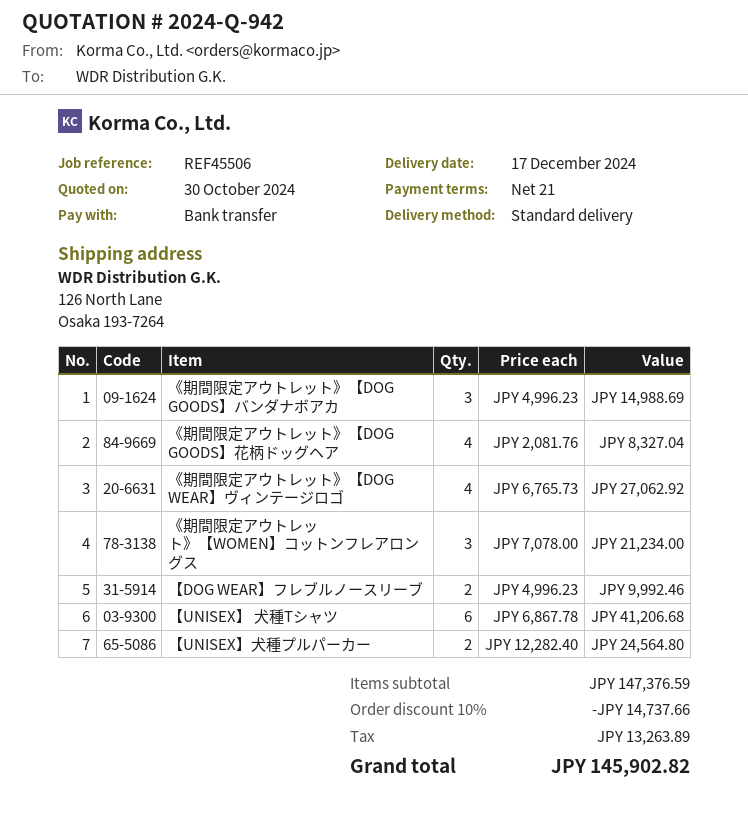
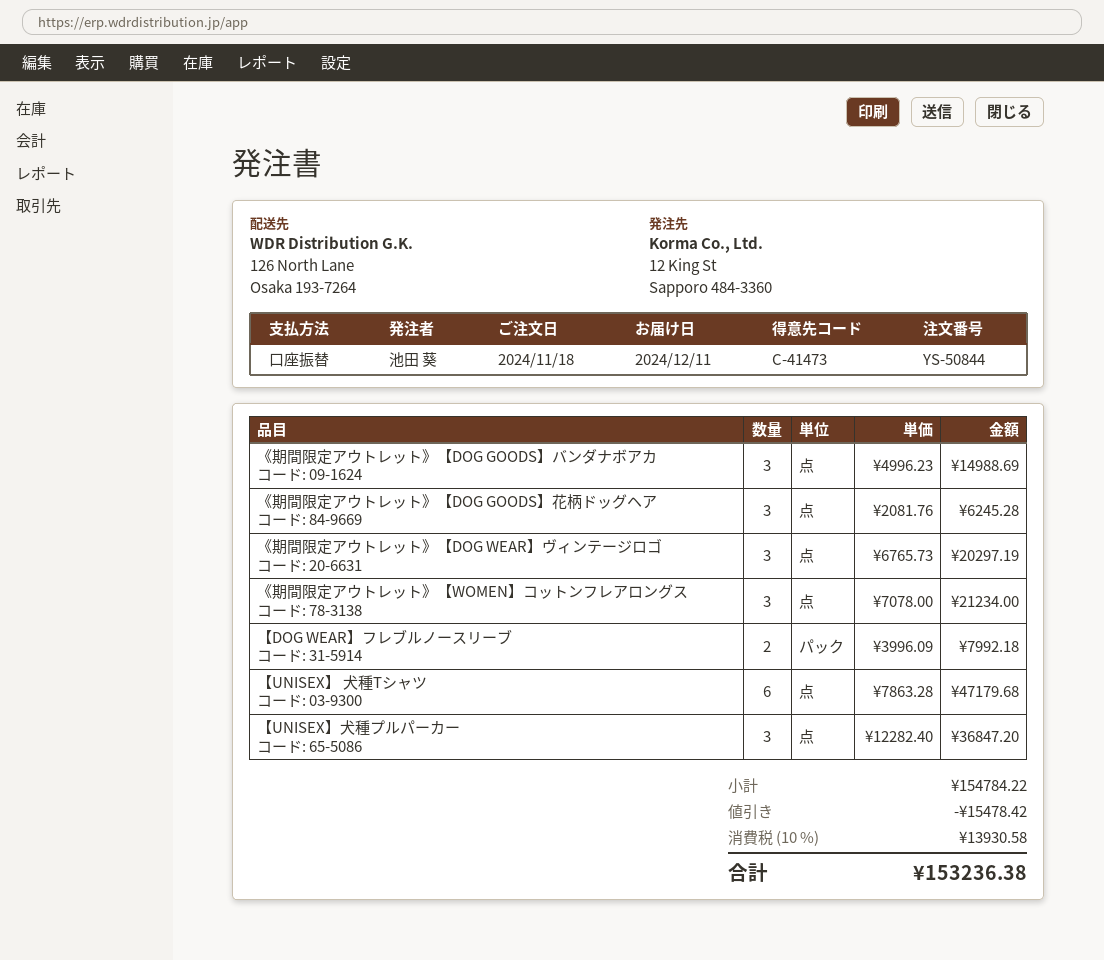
delivery date: 2024-12-17 -> 2024-12-11
payment method: bank transfer -> direct debit
《期間限定アウトレット》【DOG GOODS】花柄ドッグヘア: 4 x 2081.76 = 8327.04 -> 3 x 2081.76 = 6245.28
《期間限定アウトレット》【DOG WEAR】ヴィンテージロゴ: 4 x 6765.73 = 27062.92 -> 3 x 6765.73 = 20297.19
【DOG WEAR】フレブルノースリーブ: 2 x 4996.23 = 9992.46 -> 2 x 3996.09 = 7992.18
【UNISEX】 犬種Tシャツ: 6 x 6867.78 = 41206.68 -> 6 x 7863.28 = 47179.68
【UNISEX】犬種プルパーカー: 2 x 12282.40 = 24564.80 -> 3 x 12282.40 = 36847.20
subtotal: 147376.59 -> 154784.22
discount: 14737.66 -> 15478.42
tax: 13263.89 -> 13930.58
total: 145902.82 -> 153236.38

